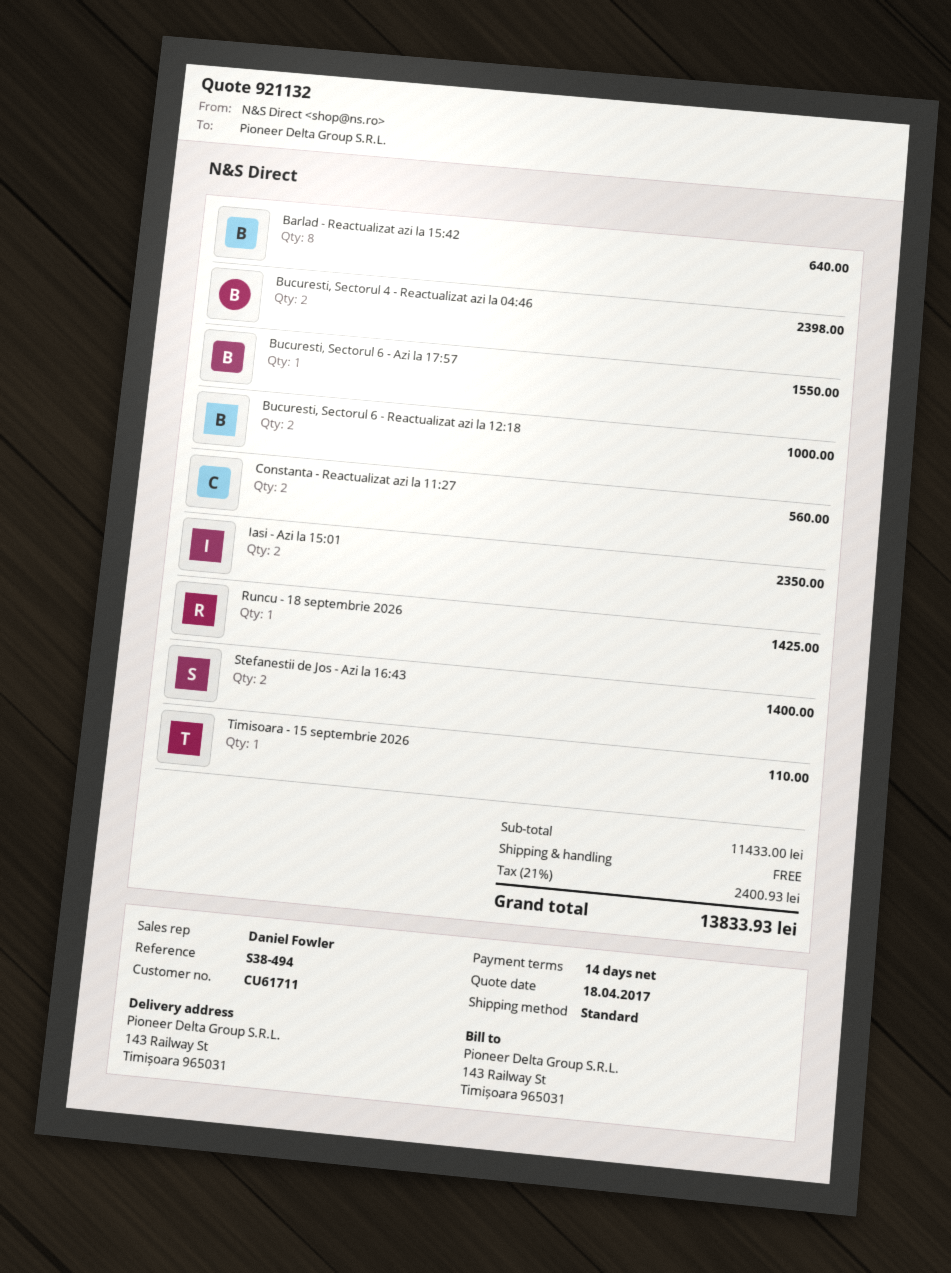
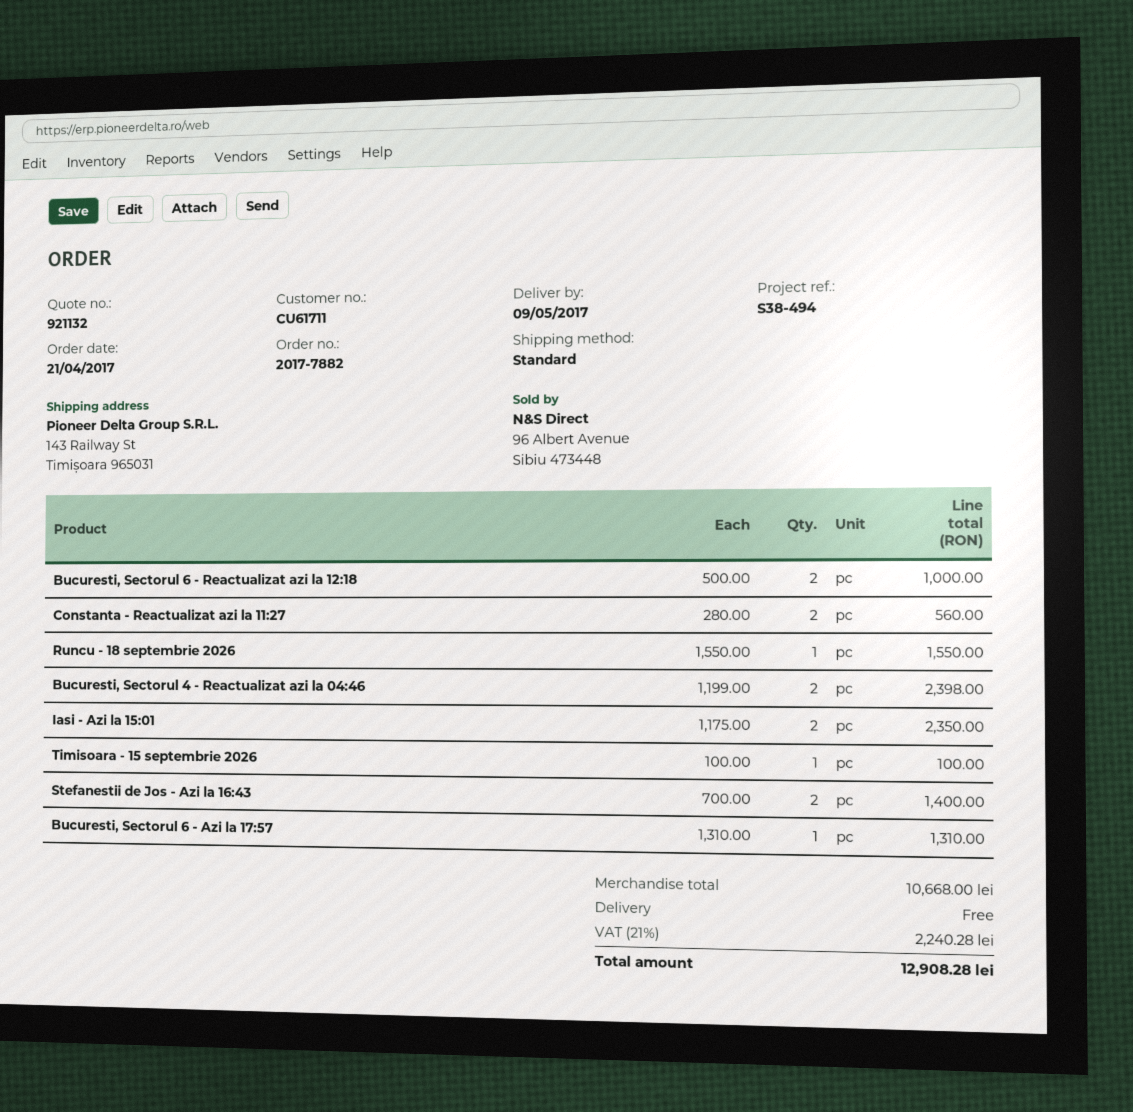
Barlad - Reactualizat azi la 15:42: 8 for 640.00 -> none
Bucuresti, Sectorul 6 - Azi la 17:57: 1 for 1550.00 -> 1 for 1310.00
Runcu - 18 septembrie 2026: 1 for 1425.00 -> 1 for 1550.00
Timisoara - 15 septembrie 2026: 1 for 110.00 -> 1 for 100.00
subtotal: 11433.00 -> 10668.00
tax: 21% = 2400.93 -> 21% = 2240.28
total: 13833.93 -> 12908.28

